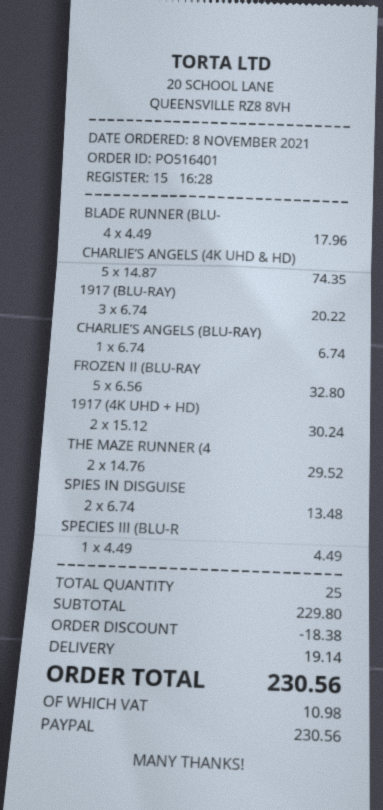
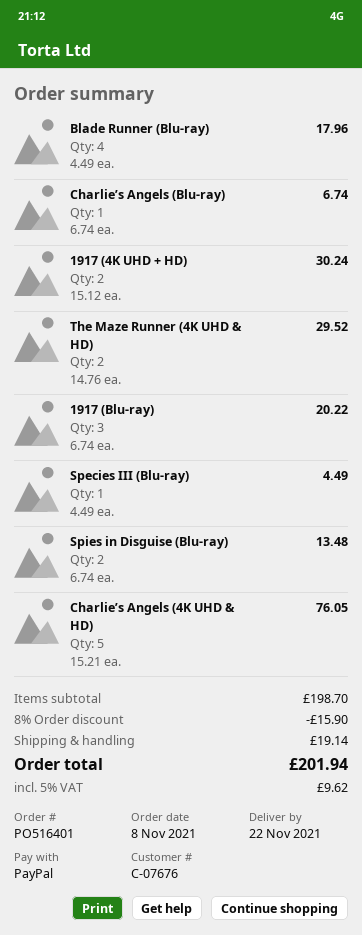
CHARLIE’S ANGELS (4K UHD & HD): 5 x 14.87 = 74.35 -> 5 x 15.21 = 76.05
FROZEN II (BLU-RAY: 5 x 6.56 = 32.80 -> none
subtotal: 229.80 -> 198.70
discount: 18.38 -> 15.90
tax: 10.98 -> 9.62
total: 230.56 -> 201.94

